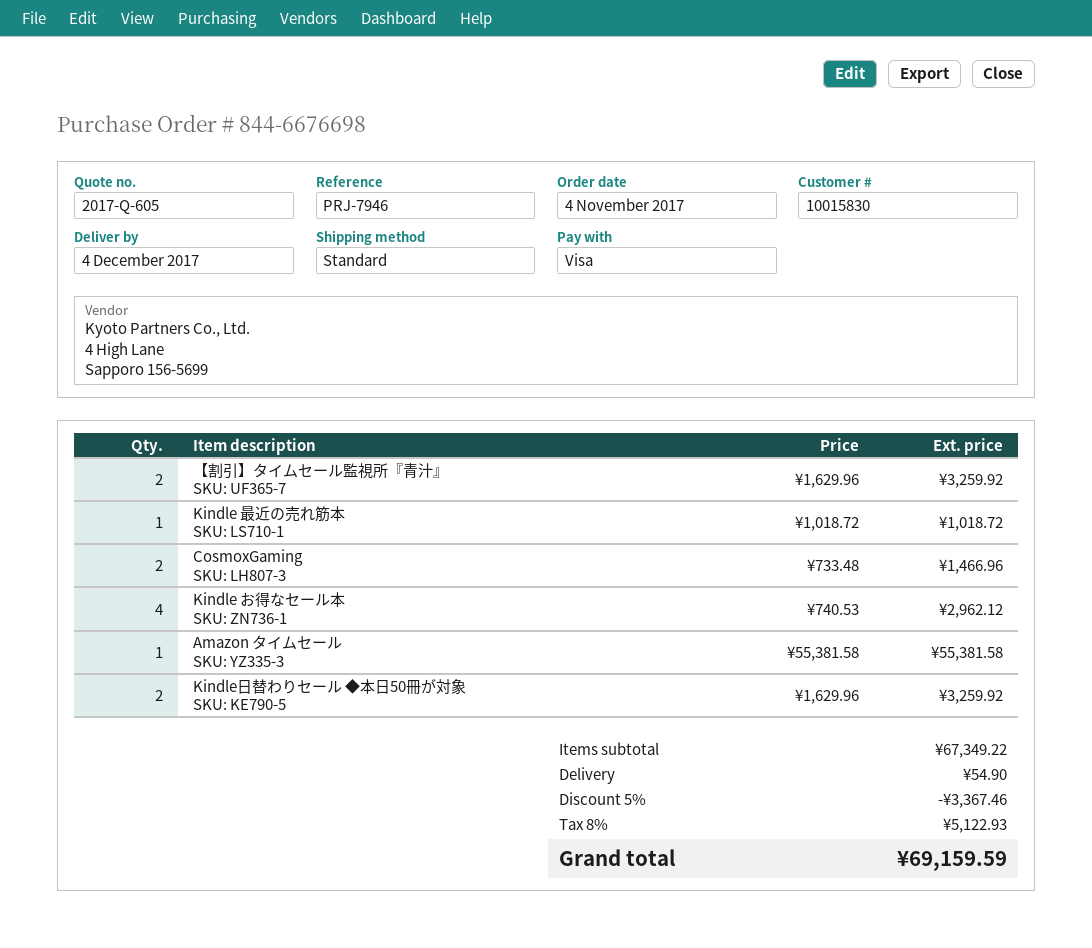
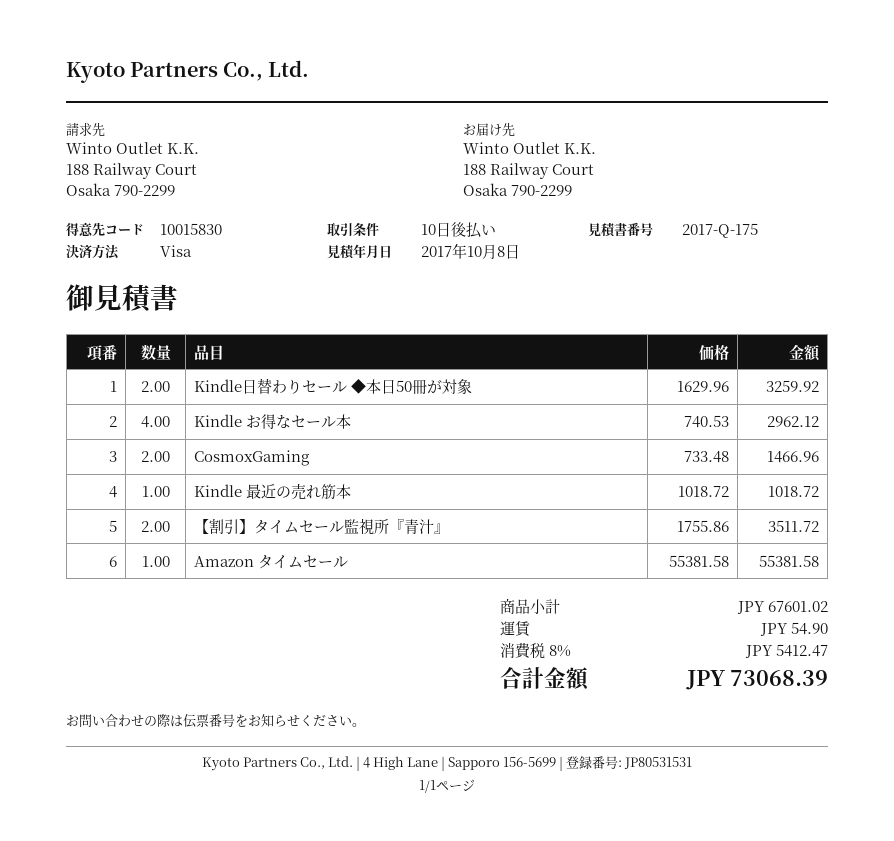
quote number: 2017-Q-605 -> 2017-Q-175
【割引】タイムセール監視所『青汁』: 2 x 1629.96 = 3259.92 -> 2 x 1755.86 = 3511.72
subtotal: 67349.22 -> 67601.02
discount: 5% = 3367.46 -> none
tax: 8% = 5122.93 -> 8% = 5412.47
total: 69159.59 -> 73068.39

